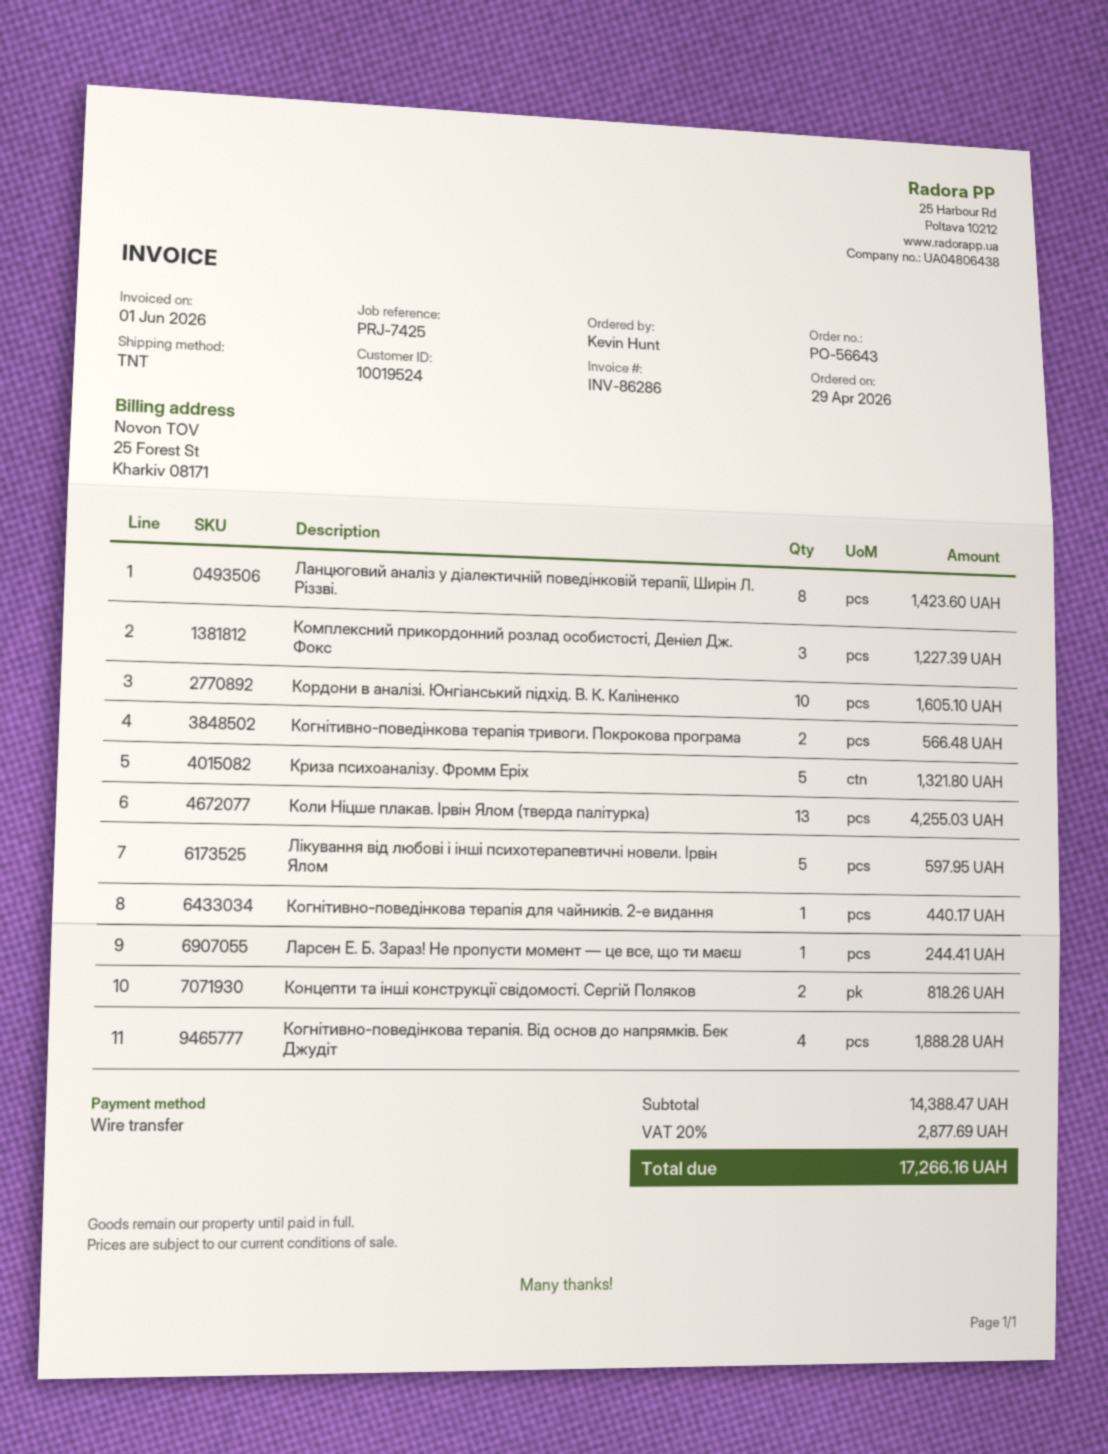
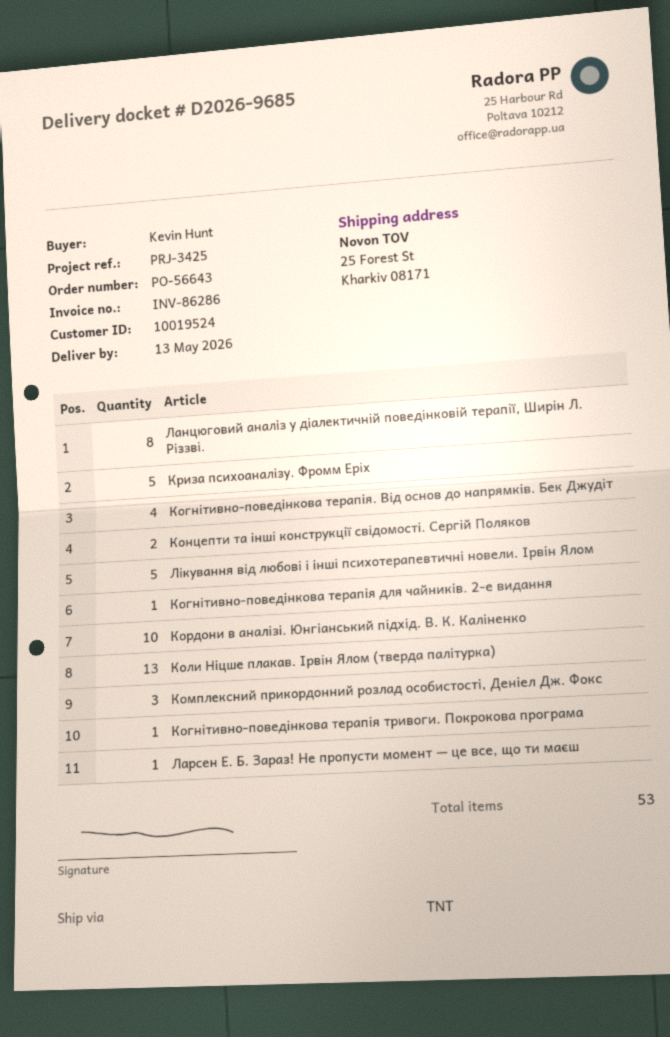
reference: PRJ-7425 -> PRJ-3425
Когнітивно-поведінкова терапія тривоги. Покрокова програма: 2 -> 1

